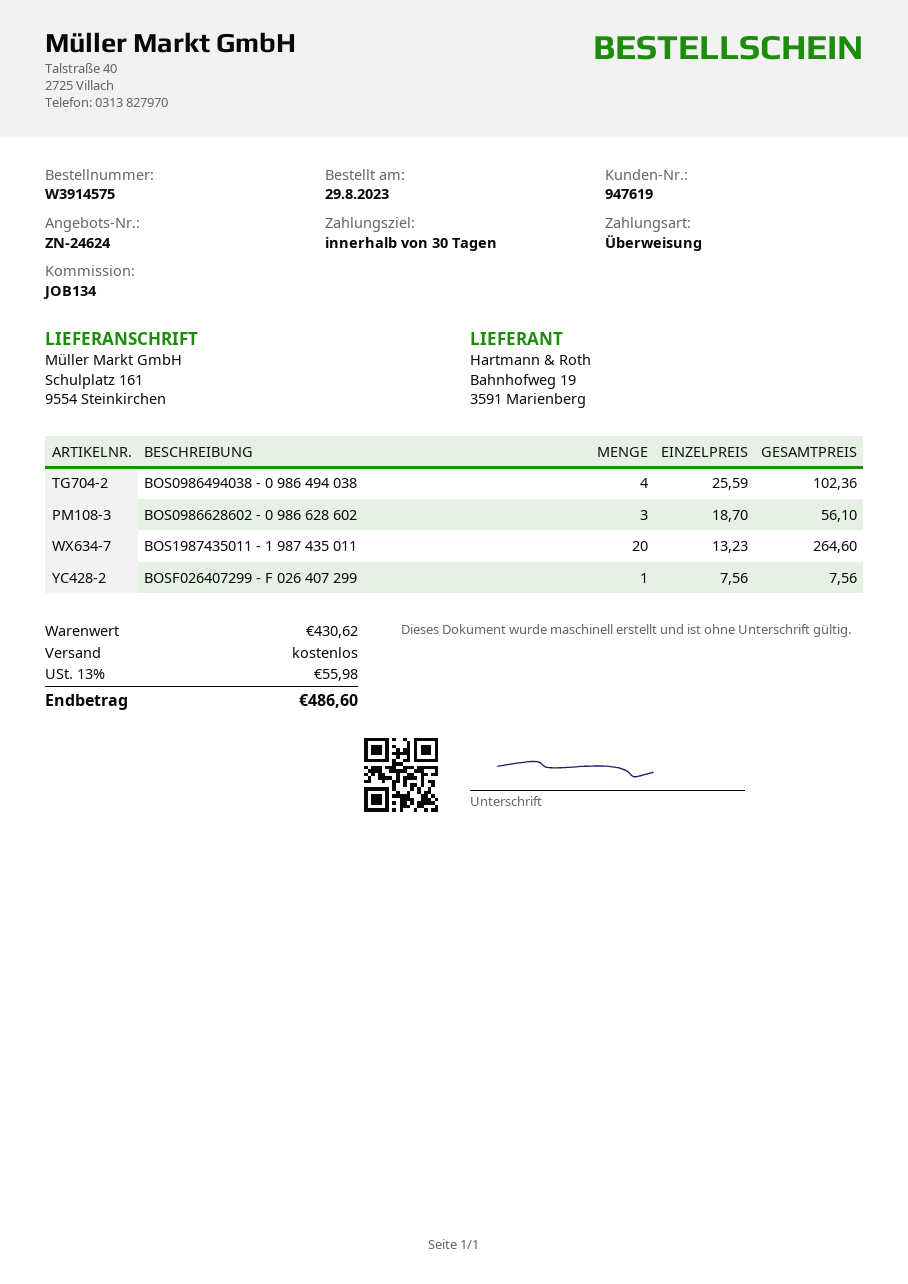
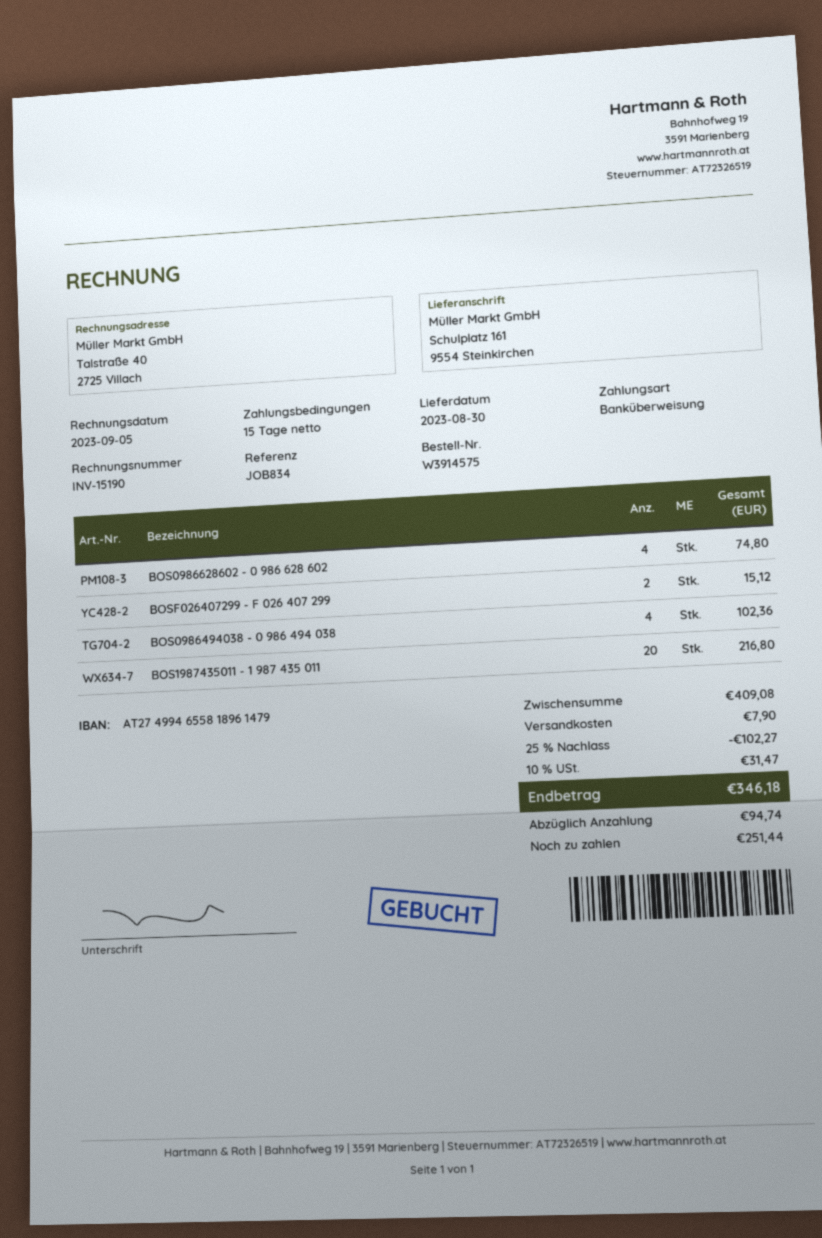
payment terms: 30 days -> 15 days
reference: JOB134 -> JOB834
BOS0986628602 - 0 986 628 602: 3 for 56.10 -> 4 for 74.80
BOS1987435011 - 1 987 435 011: 20 for 264.60 -> 20 for 216.80
BOSF026407299 - F 026 407 299: 1 for 7.56 -> 2 for 15.12
subtotal: 430.62 -> 409.08
discount: none -> 25% = 102.27
shipping: 0.00 -> 7.90
tax: 13% = 55.98 -> 10% = 31.47
total: 486.60 -> 346.18

